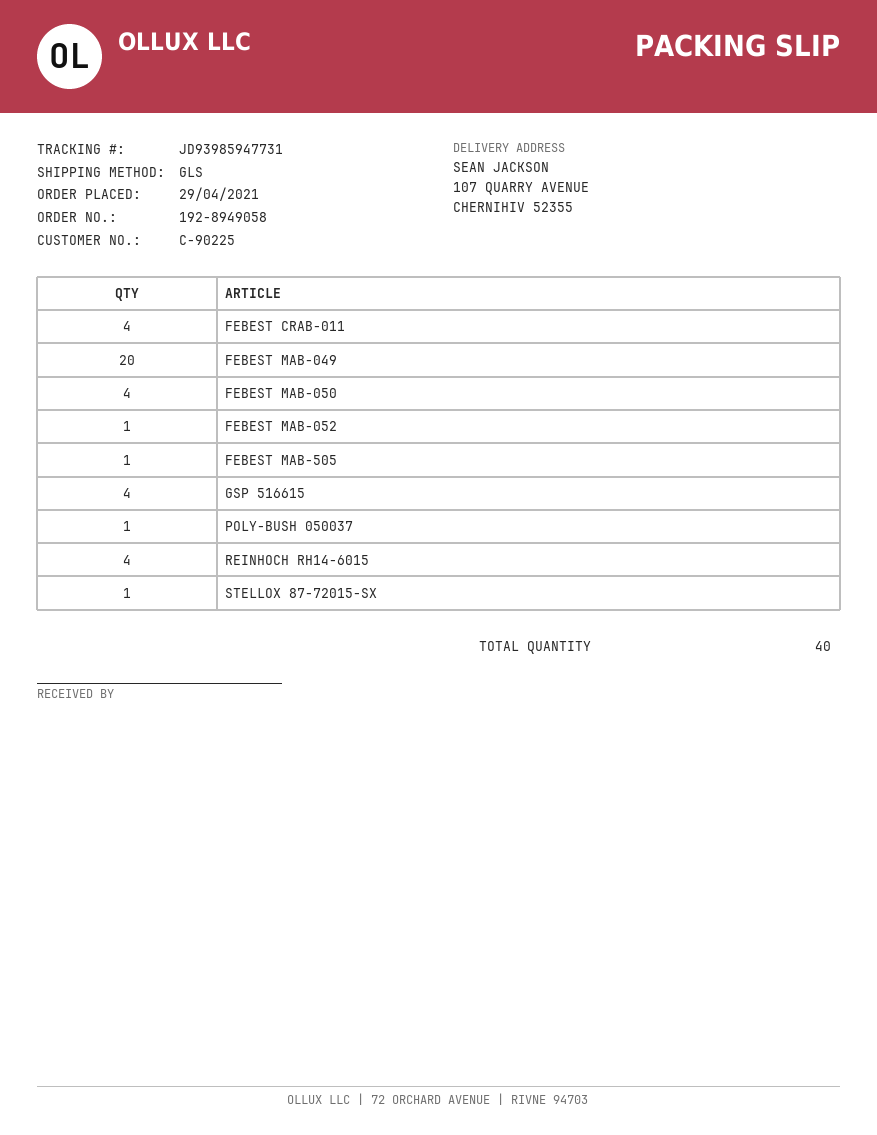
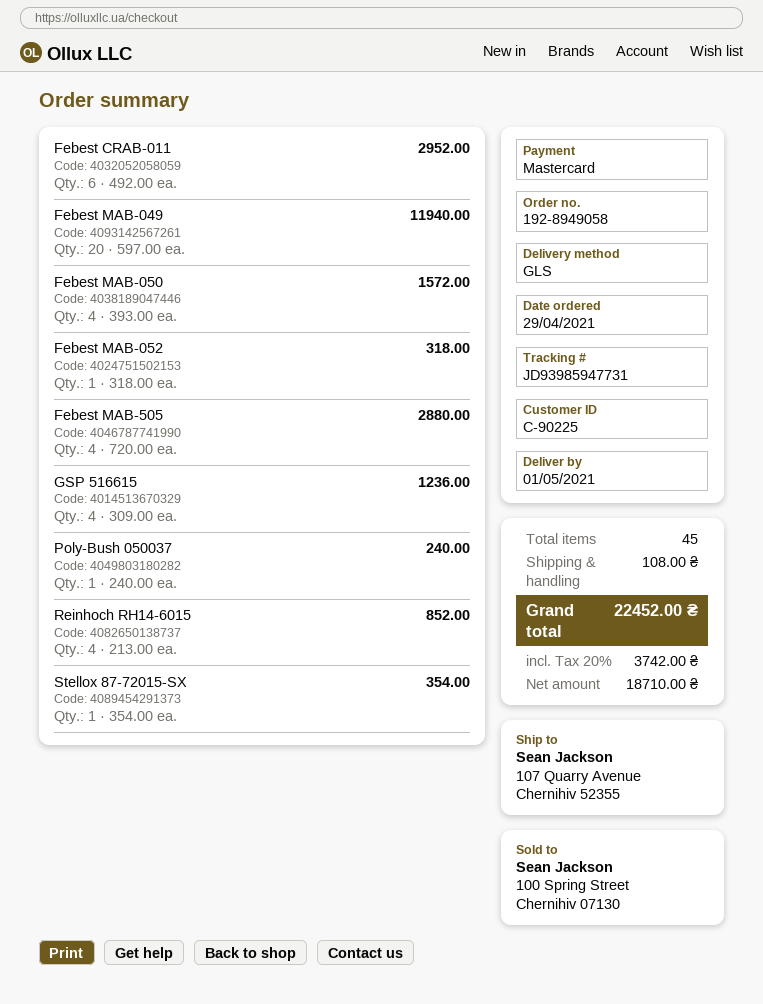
FEBEST CRAB-011: 4 -> 6
FEBEST MAB-505: 1 -> 4
total quantity: 40 -> 45

